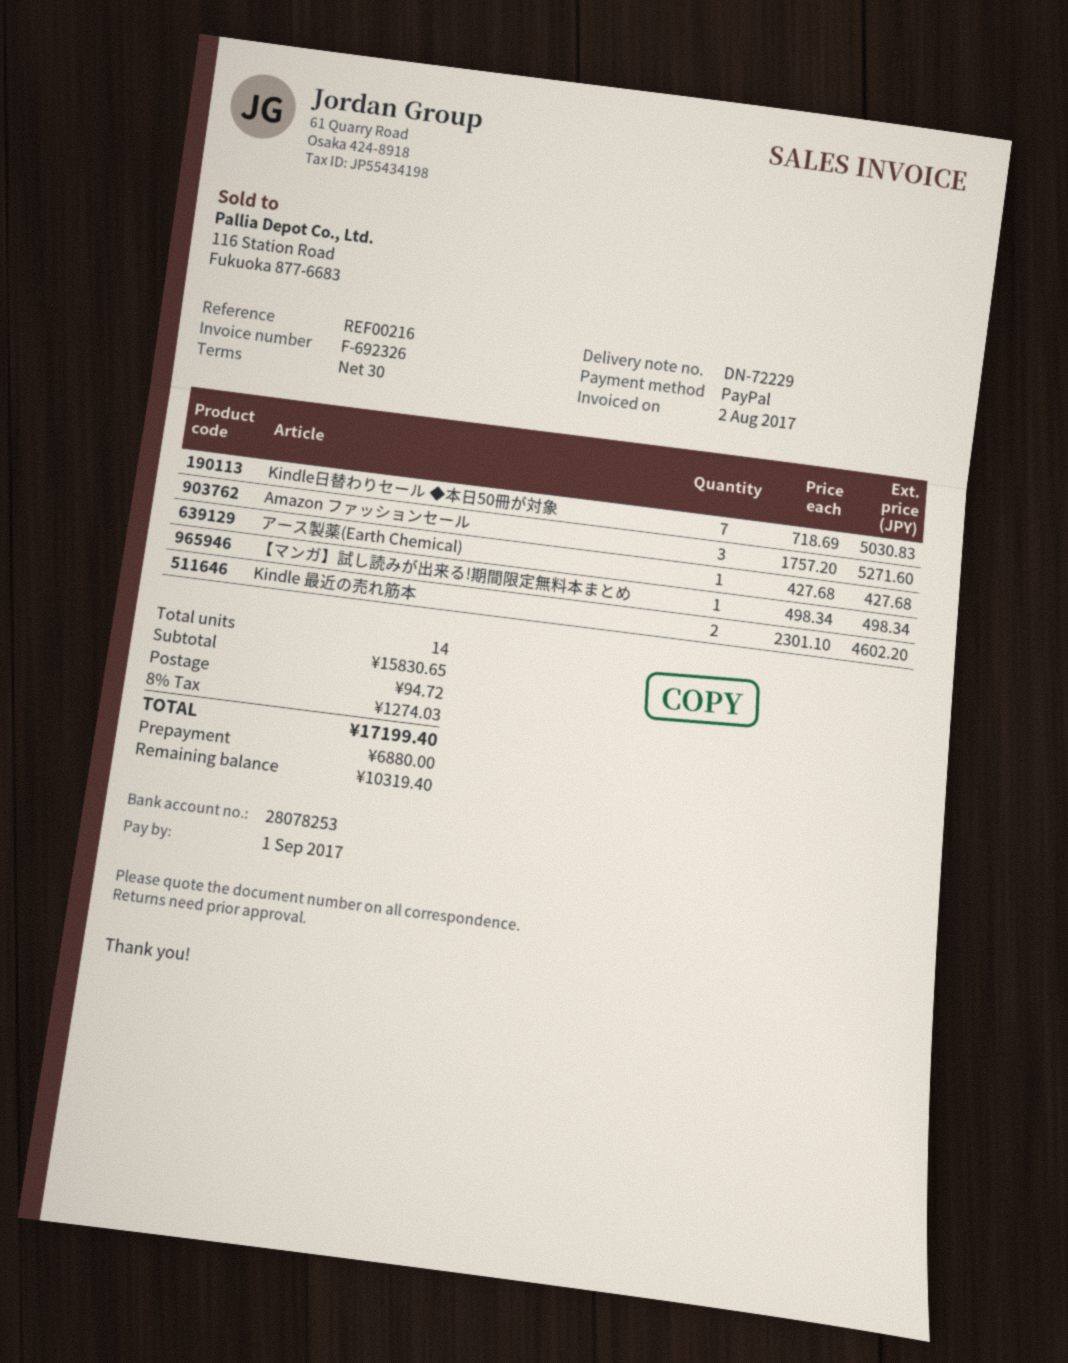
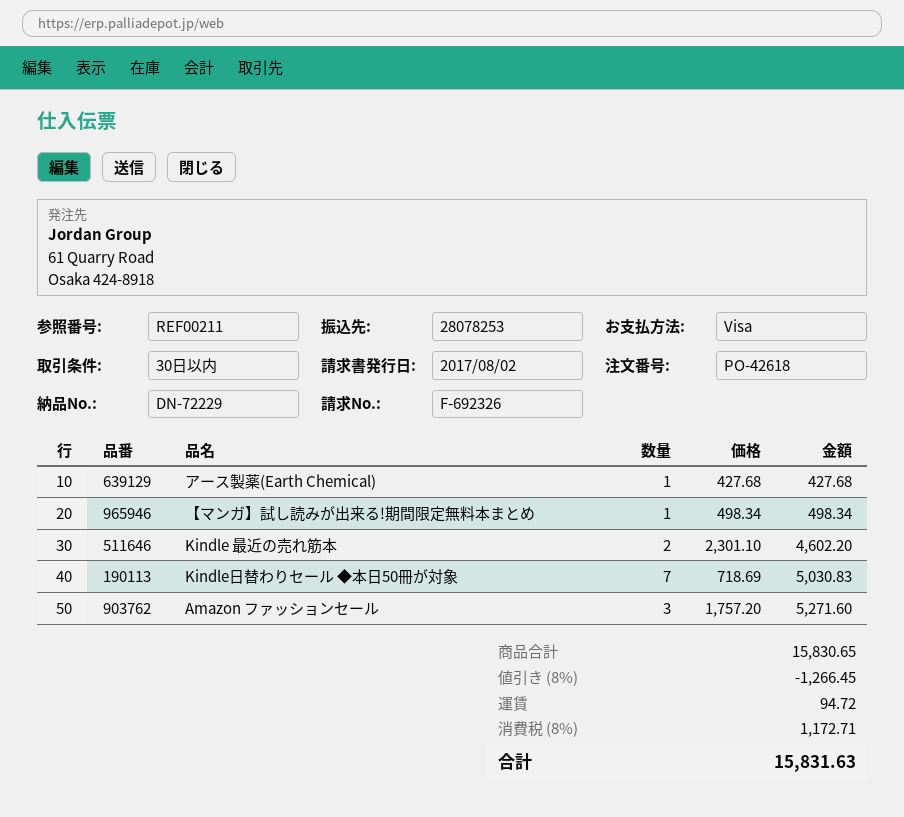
reference: REF00216 -> REF00211
payment method: PayPal -> Visa
discount: none -> 8% = 1266.45
tax: 8% = 1274.03 -> 8% = 1172.71
total: 17199.40 -> 15831.63

